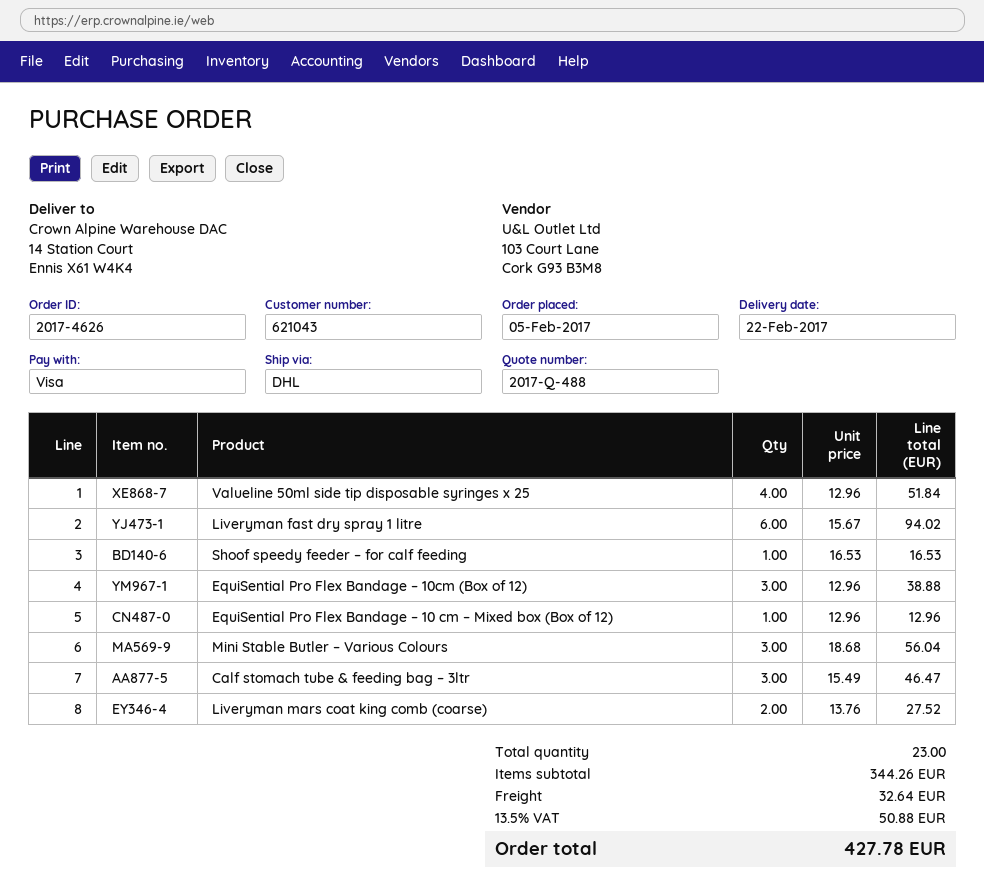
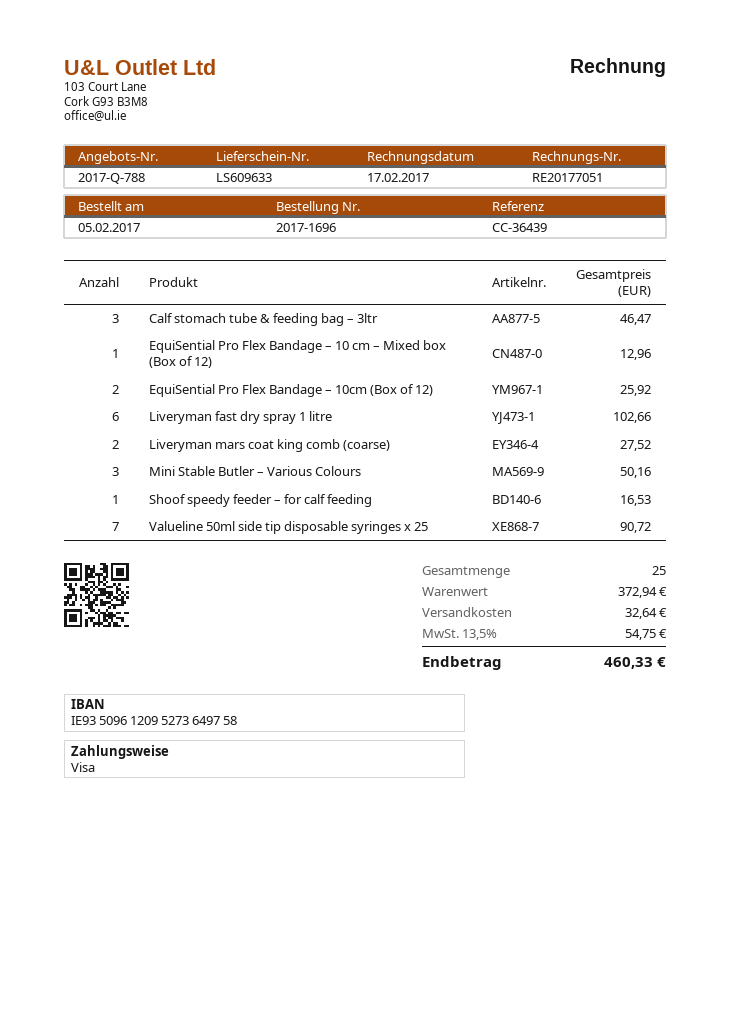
quote number: 2017-Q-488 -> 2017-Q-788
order number: 2017-4626 -> 2017-1696
Valueline 50ml side tip disposable syringes x 25: 4 for 51.84 -> 7 for 90.72
Liveryman fast dry spray 1 litre: 6 for 94.02 -> 6 for 102.66
EquiSential Pro Flex Bandage – 10cm (Box of 12): 3 for 38.88 -> 2 for 25.92
Mini Stable Butler – Various Colours: 3 for 56.04 -> 3 for 50.16
total quantity: 23 -> 25
subtotal: 344.26 -> 372.94
tax: 13.5% = 50.88 -> 13.5% = 54.75
total: 427.78 -> 460.33

